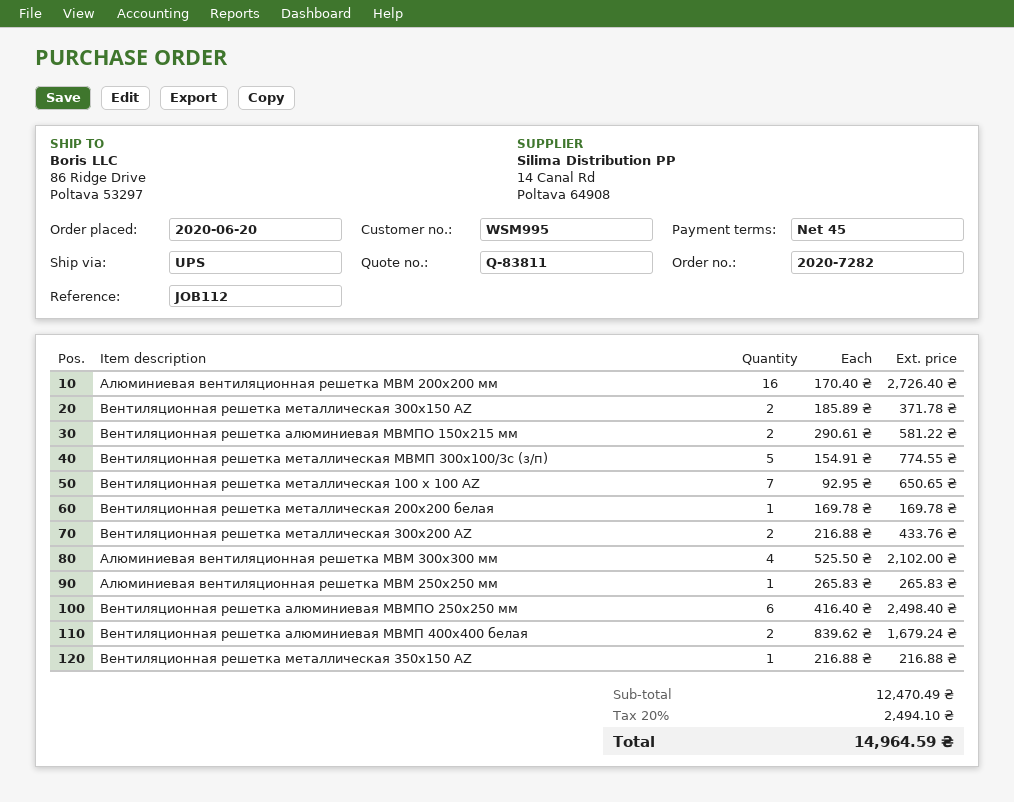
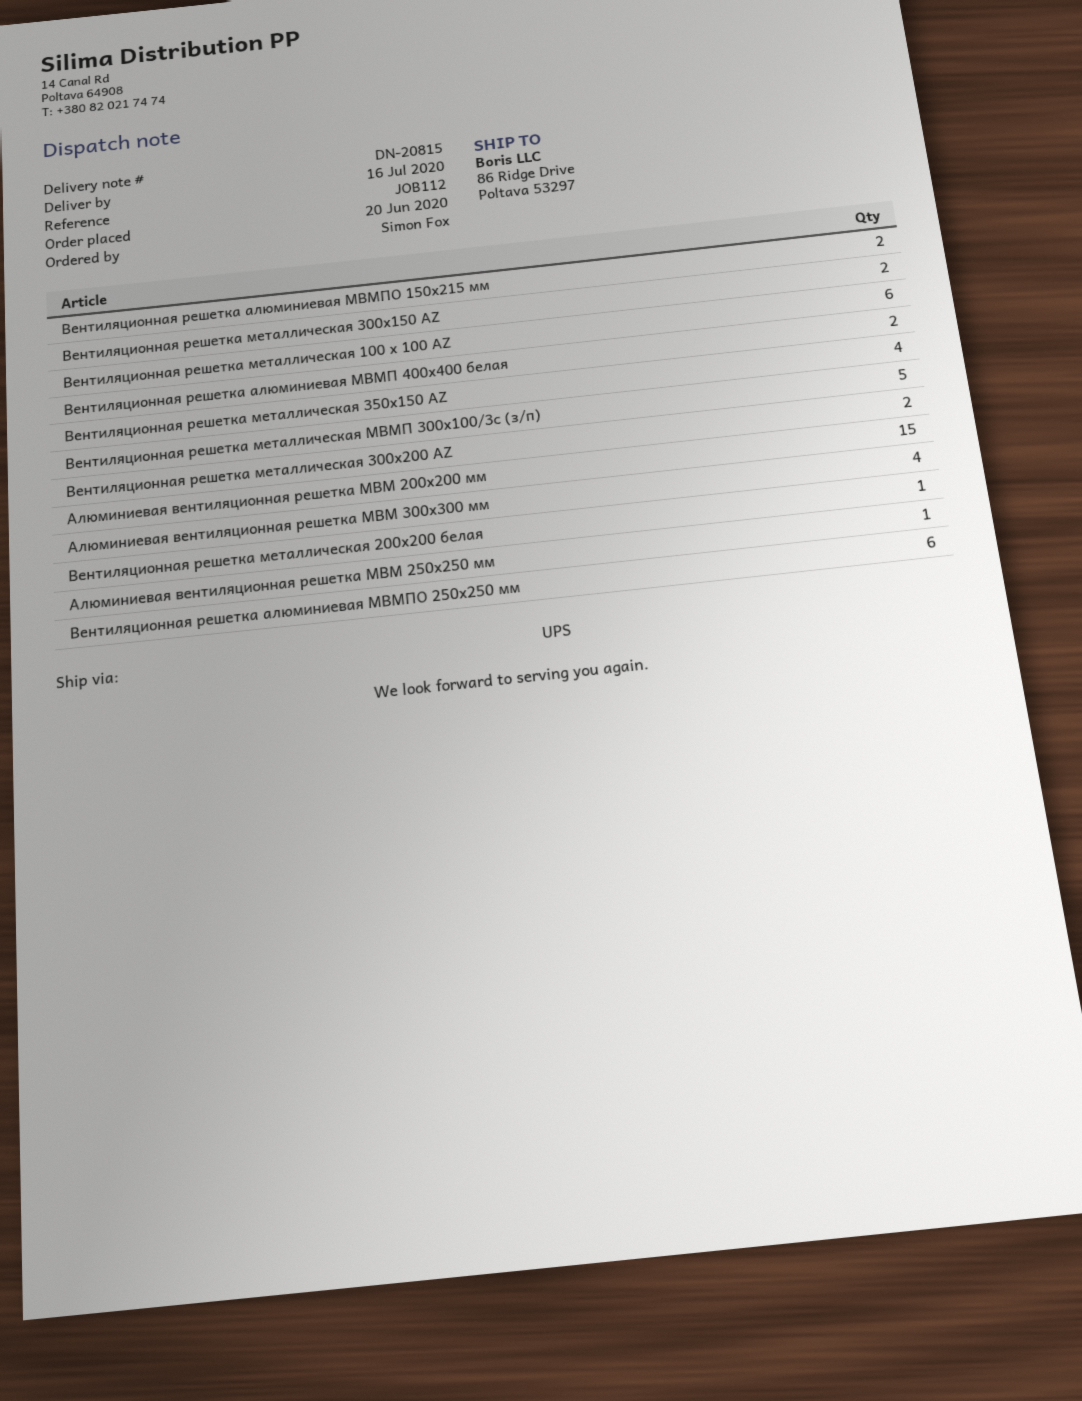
Алюминиевая вентиляционная решетка МВМ 200х200 мм: 16 -> 15
Вентиляционная решетка металлическая 100 х 100 AZ: 7 -> 6
Вентиляционная решетка металлическая 350х150 AZ: 1 -> 4

